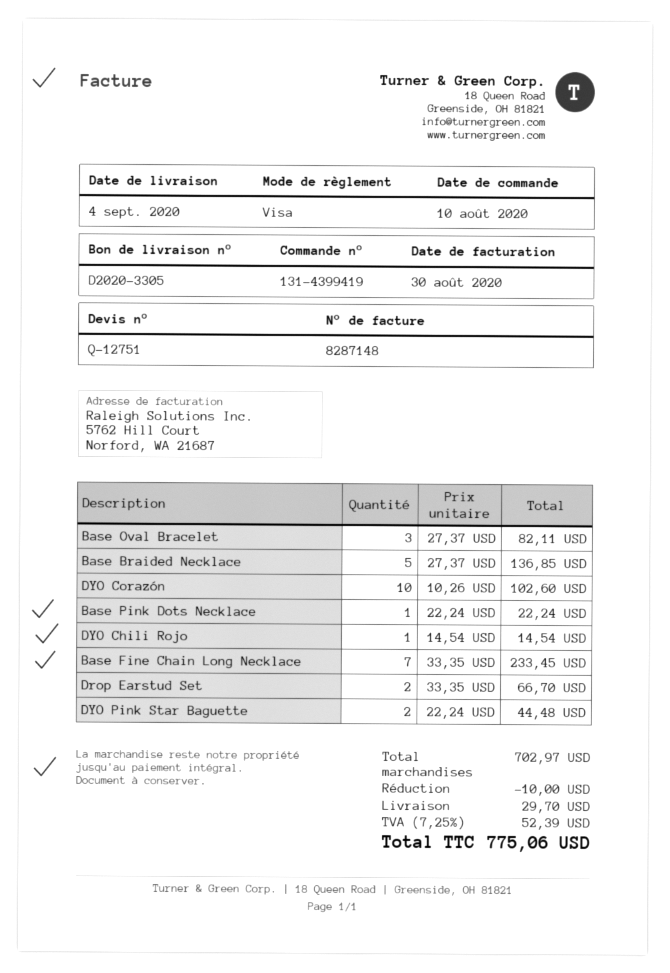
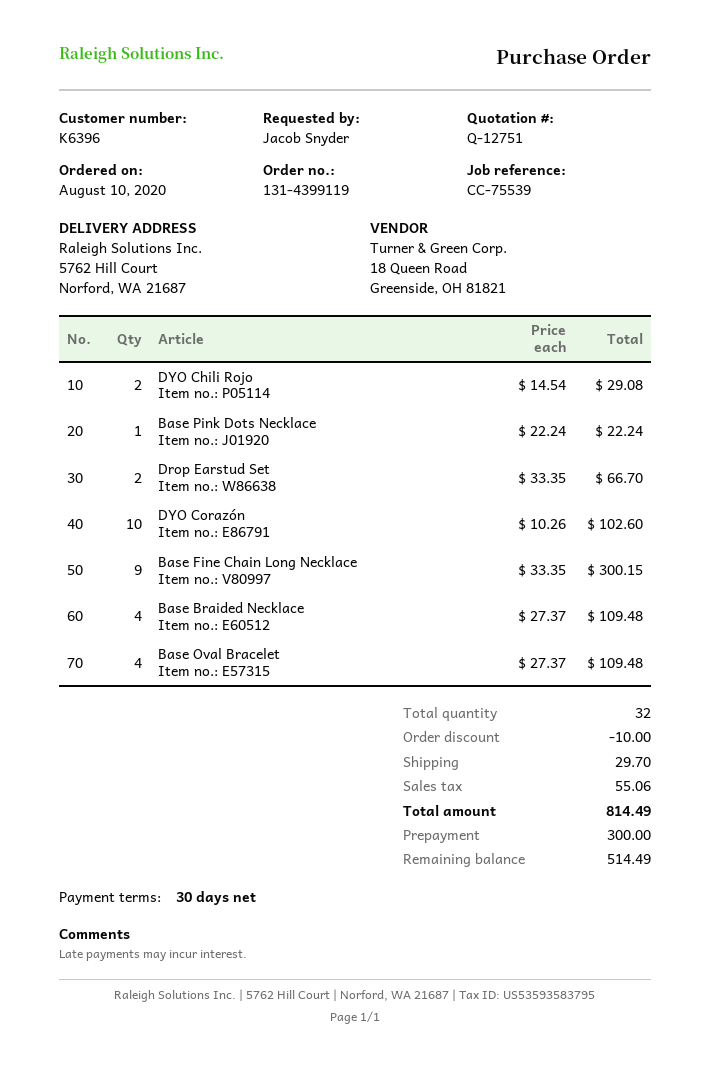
order number: 131-4399419 -> 131-4399119
Base Oval Bracelet: 3 x 27.37 = 82.11 -> 4 x 27.37 = 109.48
Base Braided Necklace: 5 x 27.37 = 136.85 -> 4 x 27.37 = 109.48
DYO Chili Rojo: 1 x 14.54 = 14.54 -> 2 x 14.54 = 29.08
Base Fine Chain Long Necklace: 7 x 33.35 = 233.45 -> 9 x 33.35 = 300.15
DYO Pink Star Baguette: 2 x 22.24 = 44.48 -> none
tax: 52.39 -> 55.06
total: 775.06 -> 814.49

